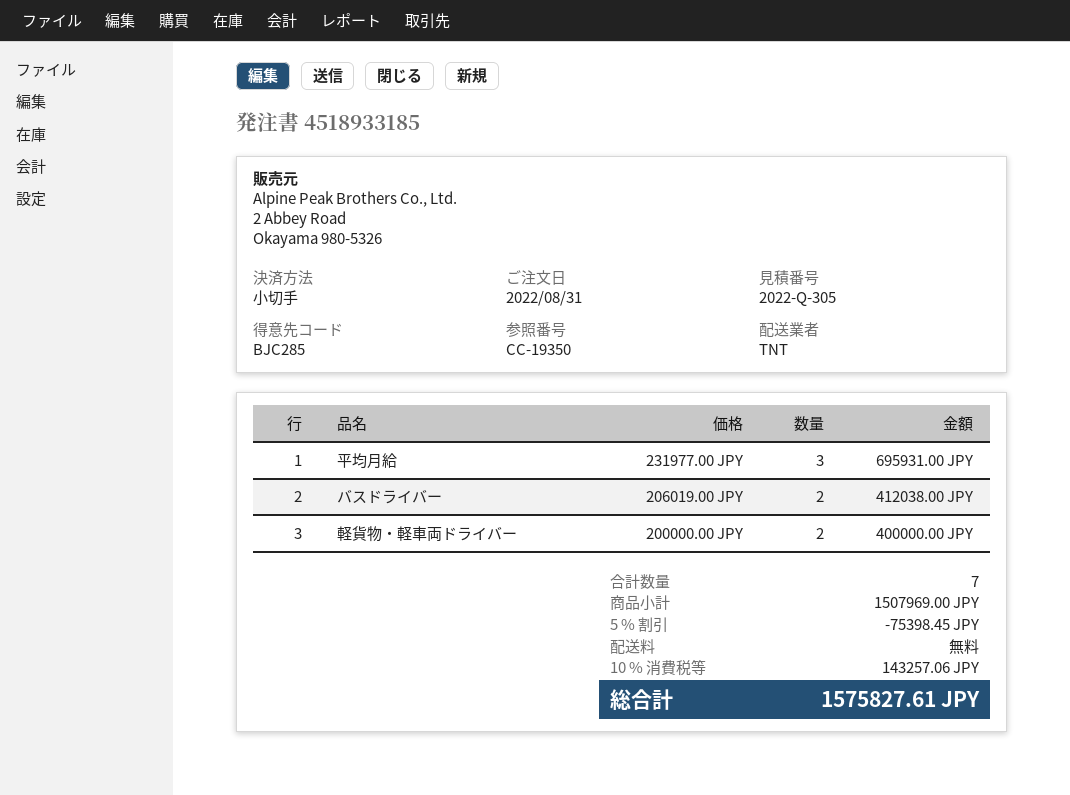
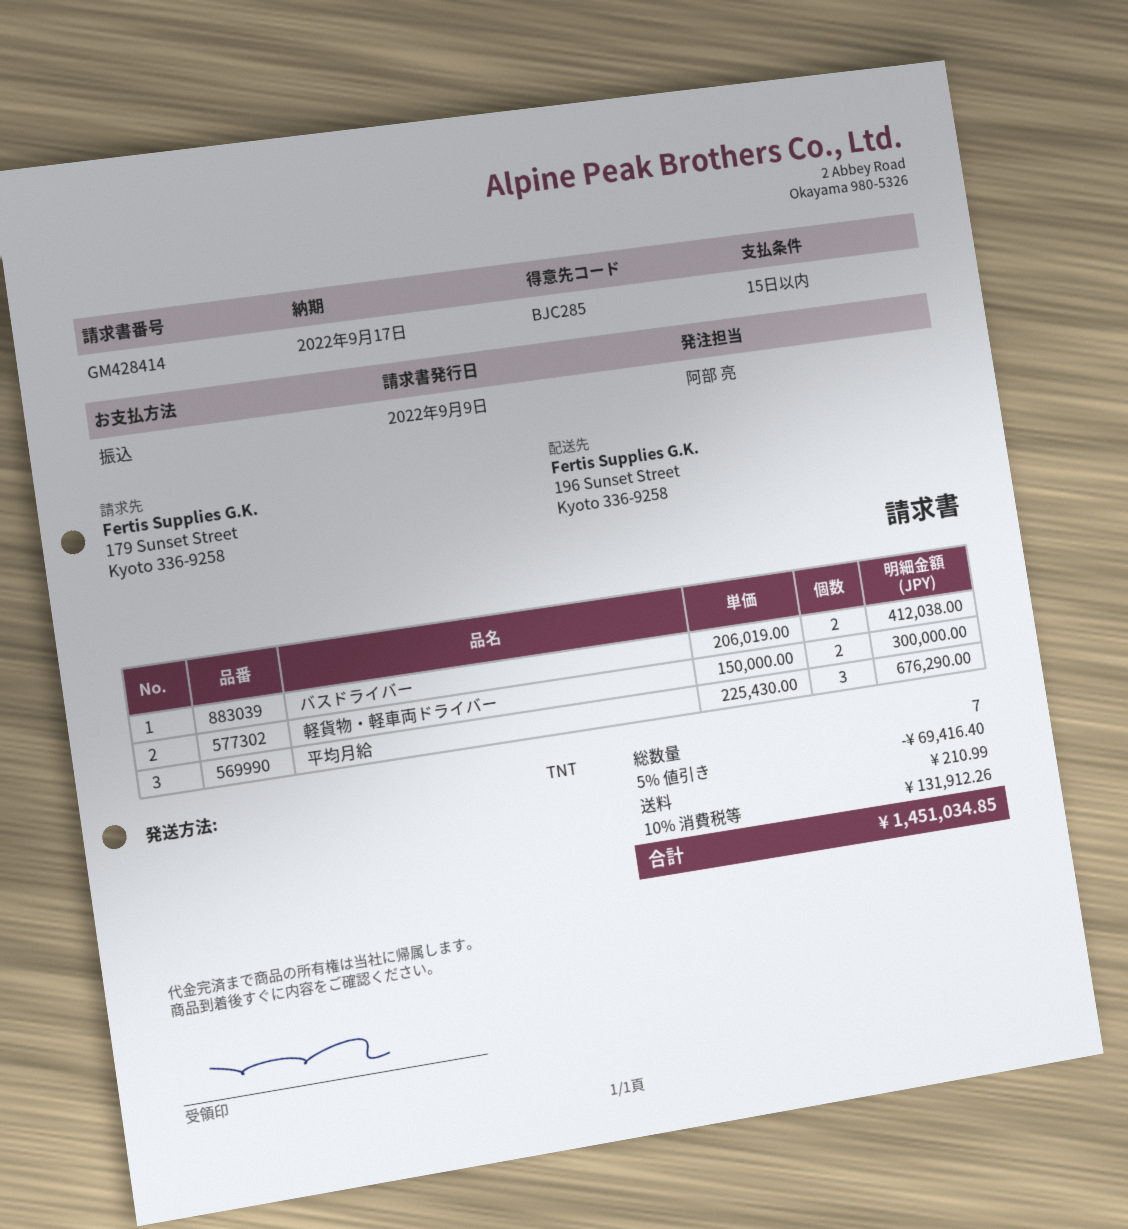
payment method: cheque -> bank transfer
平均月給: 3 x 231977.00 = 695931.00 -> 3 x 225430.00 = 676290.00
軽貨物・軽車両ドライバー: 2 x 200000.00 = 400000.00 -> 2 x 150000.00 = 300000.00
discount: 5% = 75398.45 -> 5% = 69416.40
shipping: 0.00 -> 210.99
tax: 10% = 143257.06 -> 10% = 131912.26
total: 1575827.61 -> 1451034.85

